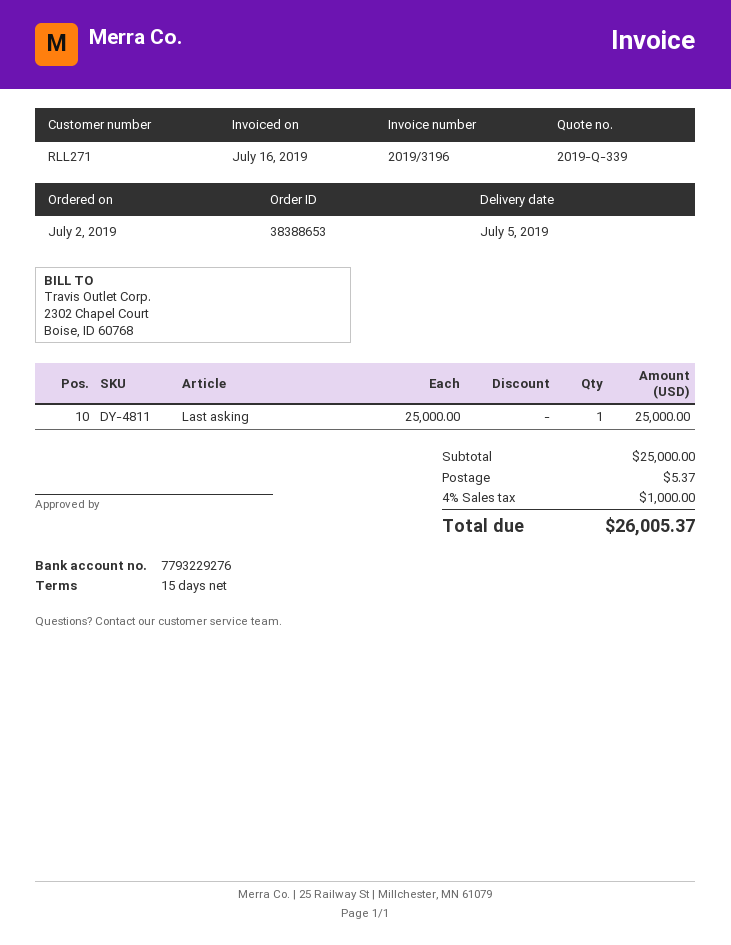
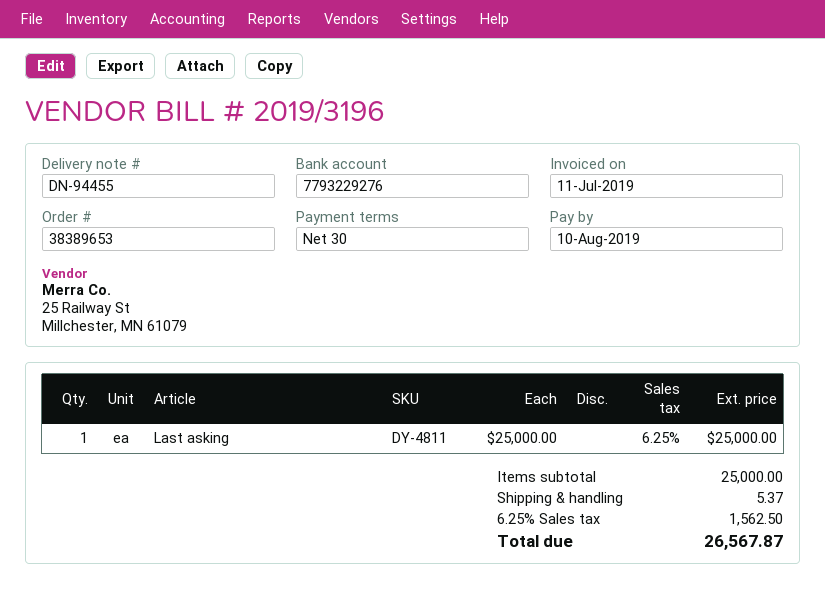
order number: 38388653 -> 38389653
invoice date: 2019-07-16 -> 2019-07-11
payment terms: 15 days -> 30 days
tax: 4% = 1000.00 -> 6.25% = 1562.50
total: 26005.37 -> 26567.87

